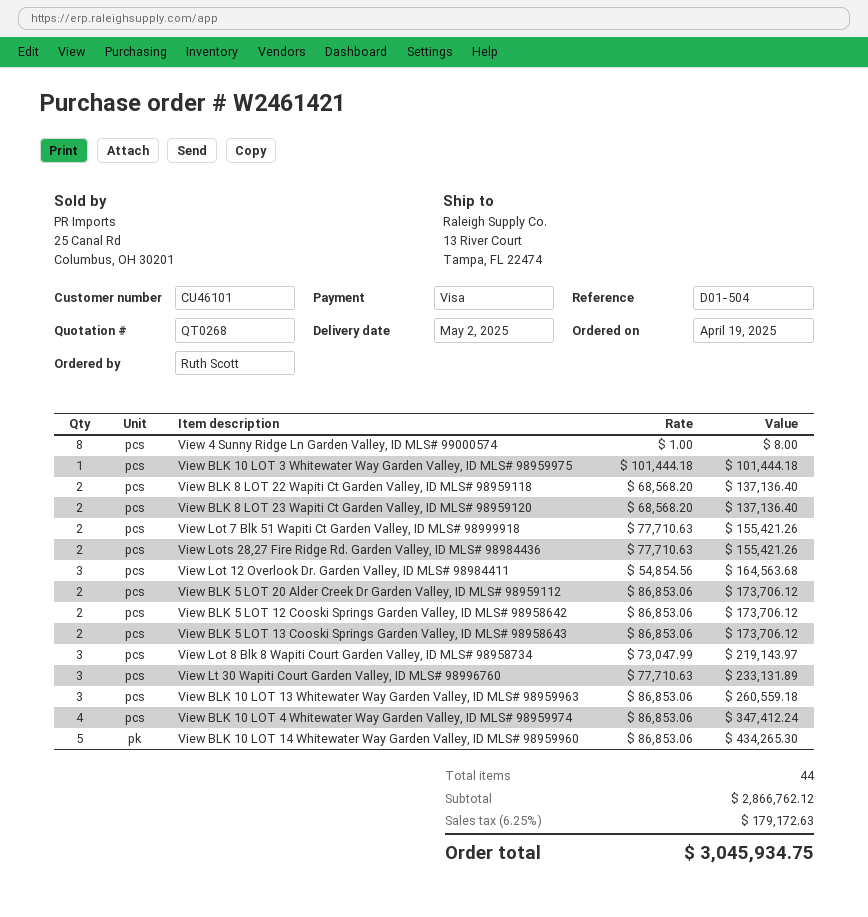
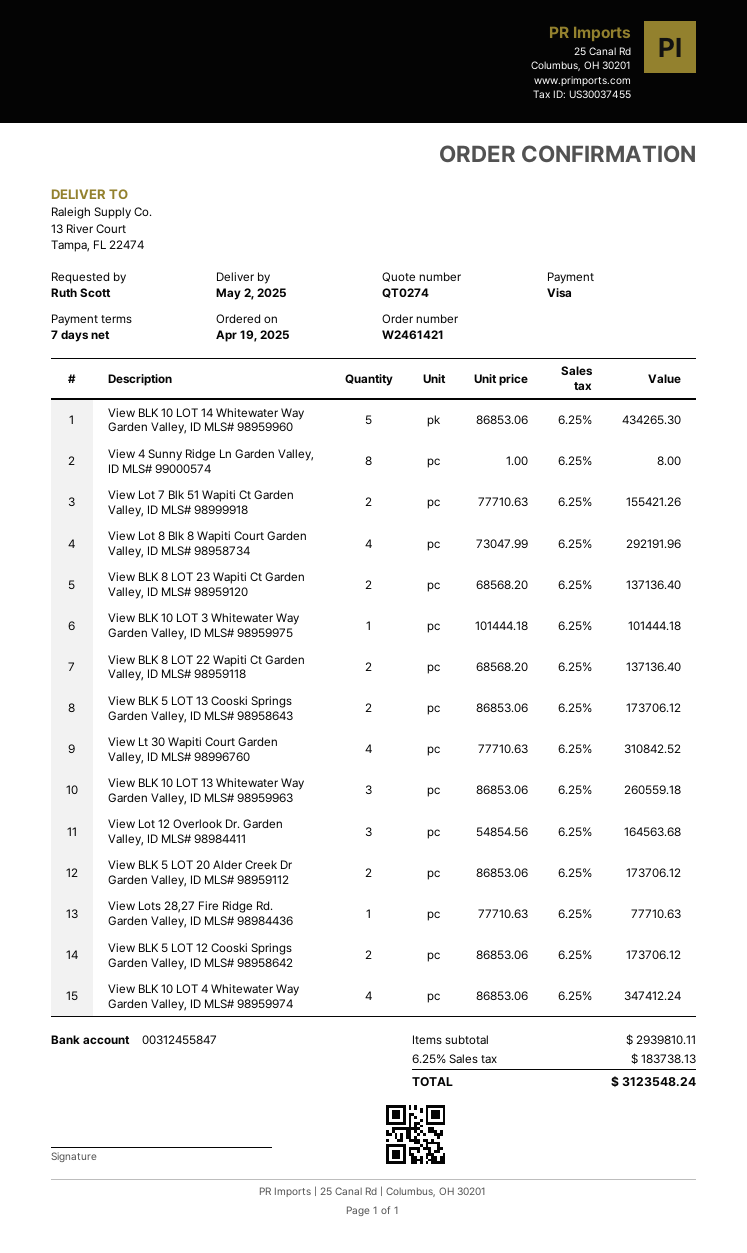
quote number: QT0268 -> QT0274
View Lots 28,27 Fire Ridge Rd. Garden Valley, ID MLS# 98984436: 2 x 77710.63 = 155421.26 -> 1 x 77710.63 = 77710.63
View Lot 8 Blk 8 Wapiti Court Garden Valley, ID MLS# 98958734: 3 x 73047.99 = 219143.97 -> 4 x 73047.99 = 292191.96
View Lt 30 Wapiti Court Garden Valley, ID MLS# 98996760: 3 x 77710.63 = 233131.89 -> 4 x 77710.63 = 310842.52
subtotal: 2866762.12 -> 2939810.11
tax: 6.25% = 179172.63 -> 6.25% = 183738.13
total: 3045934.75 -> 3123548.24

